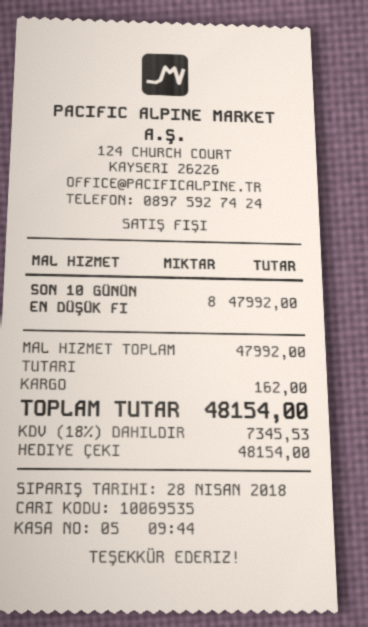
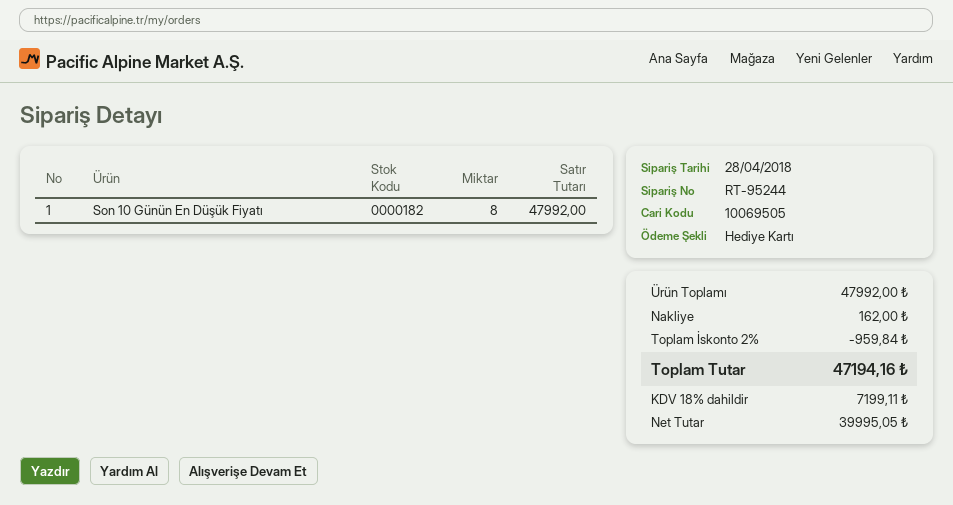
customer number: 10069535 -> 10069505
discount: none -> 2% = 959.84
tax: 18% = 7345.53 -> 18% = 7199.11
total: 48154.00 -> 47194.16

